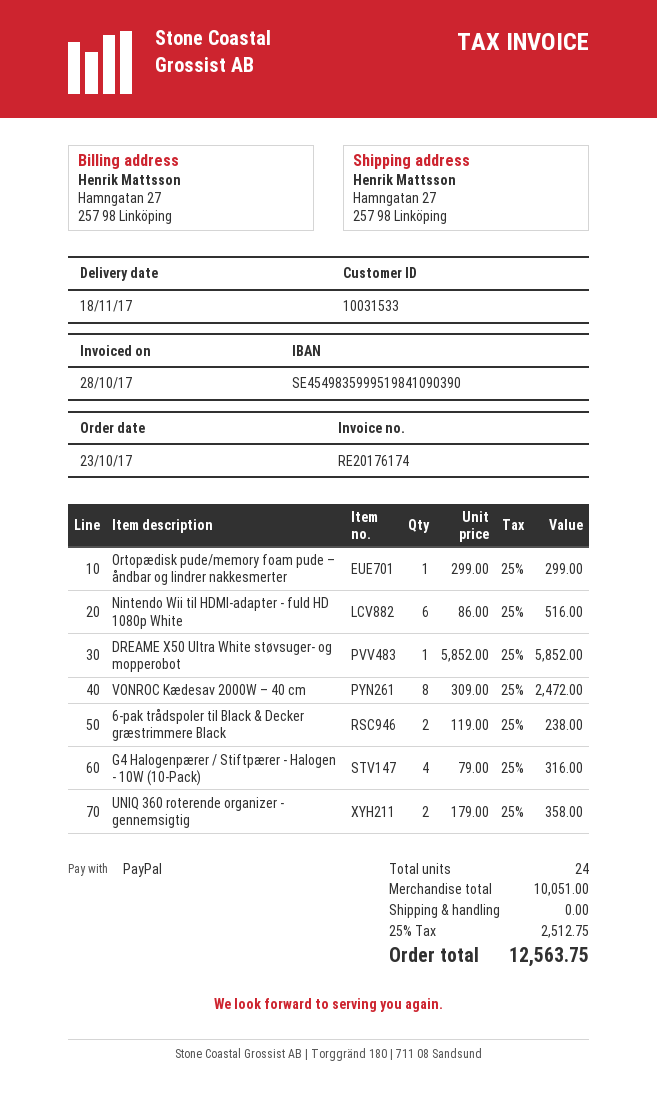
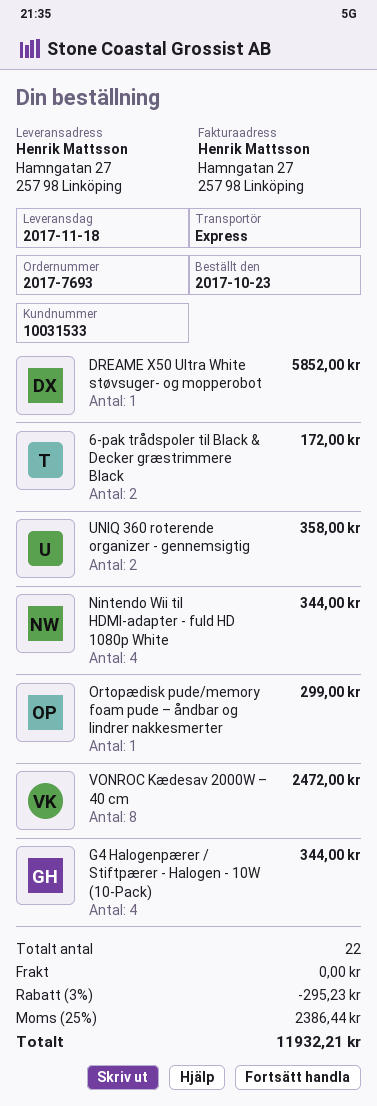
Nintendo Wii til HDMI-adapter - fuld HD 1080p White: 6 for 516.00 -> 4 for 344.00
6-pak trådspoler til Black & Decker græstrimmere Black: 2 for 238.00 -> 2 for 172.00
G4 Halogenpærer / Stiftpærer - Halogen - 10W (10-Pack): 4 for 316.00 -> 4 for 344.00
total quantity: 24 -> 22
discount: none -> 3% = 295.23
tax: 25% = 2512.75 -> 25% = 2386.44
total: 12563.75 -> 11932.21

